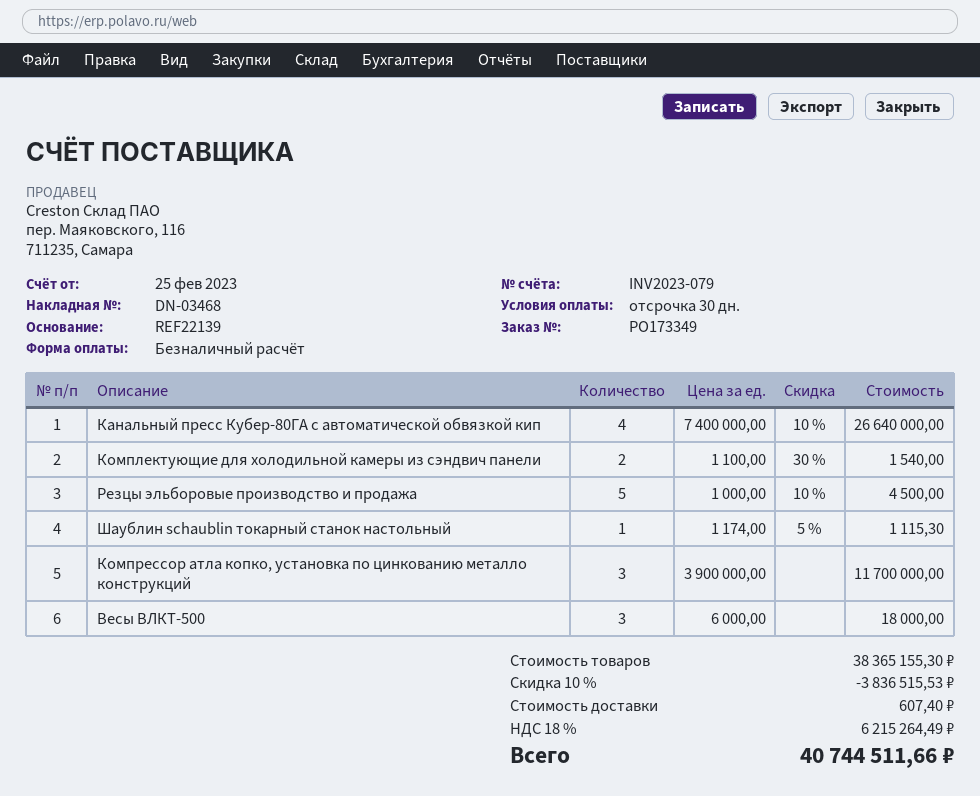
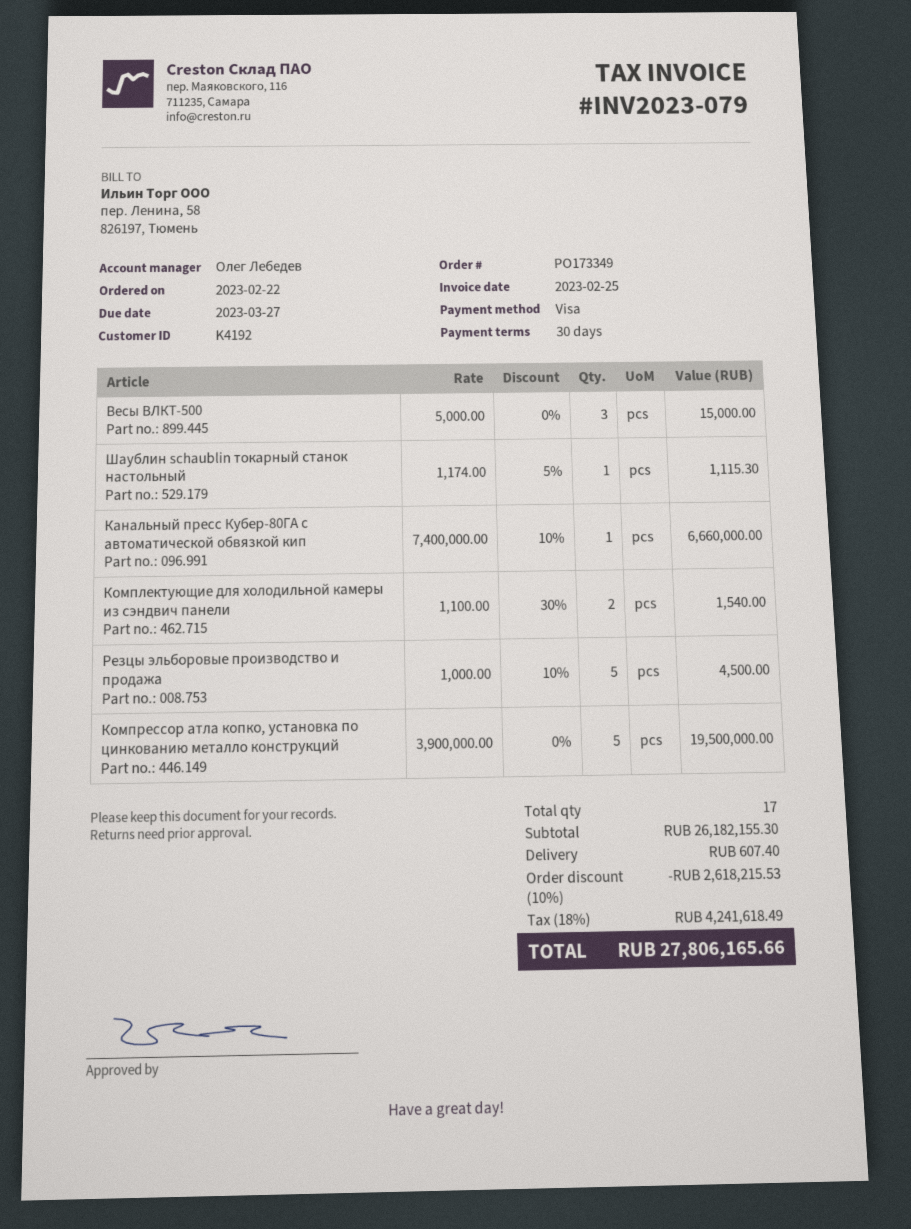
payment method: bank transfer -> Visa
Канальный пресс Кубер-80ГА с автоматической обвязкой кип: 4 x 7400000.00 - 10% = 26640000.00 -> 1 x 7400000.00 - 10% = 6660000.00
Компрессор атла копко, установка по цинкованию металло конструкций: 3 x 3900000.00 = 11700000.00 -> 5 x 3900000.00 = 19500000.00
Весы ВЛКТ-500: 3 x 6000.00 = 18000.00 -> 3 x 5000.00 = 15000.00
subtotal: 38365155.30 -> 26182155.30
discount: 10% = 3836515.53 -> 10% = 2618215.53
tax: 18% = 6215264.49 -> 18% = 4241618.49
total: 40744511.66 -> 27806165.66

